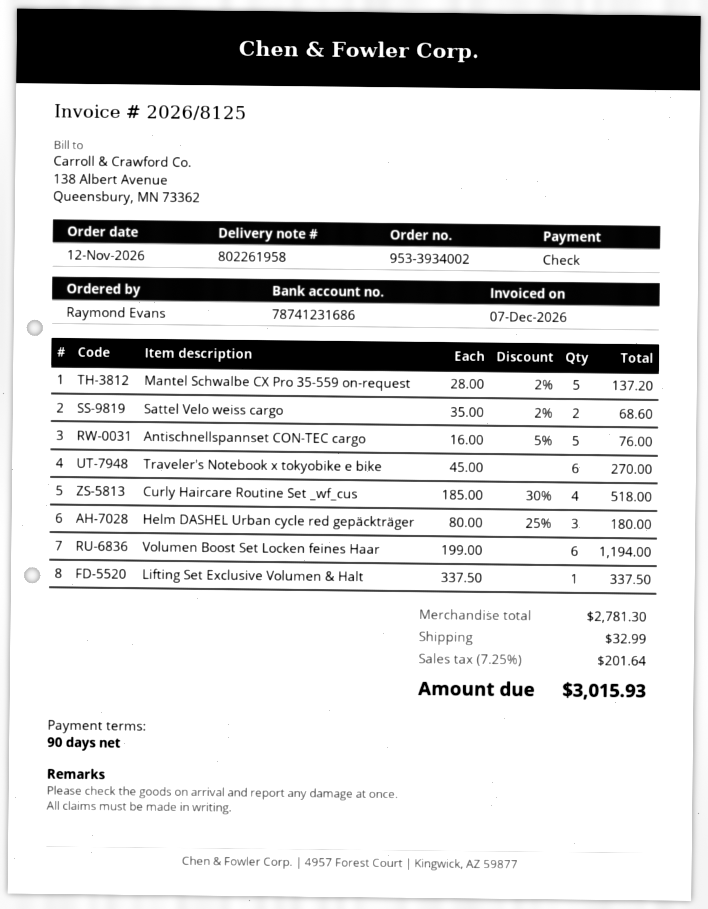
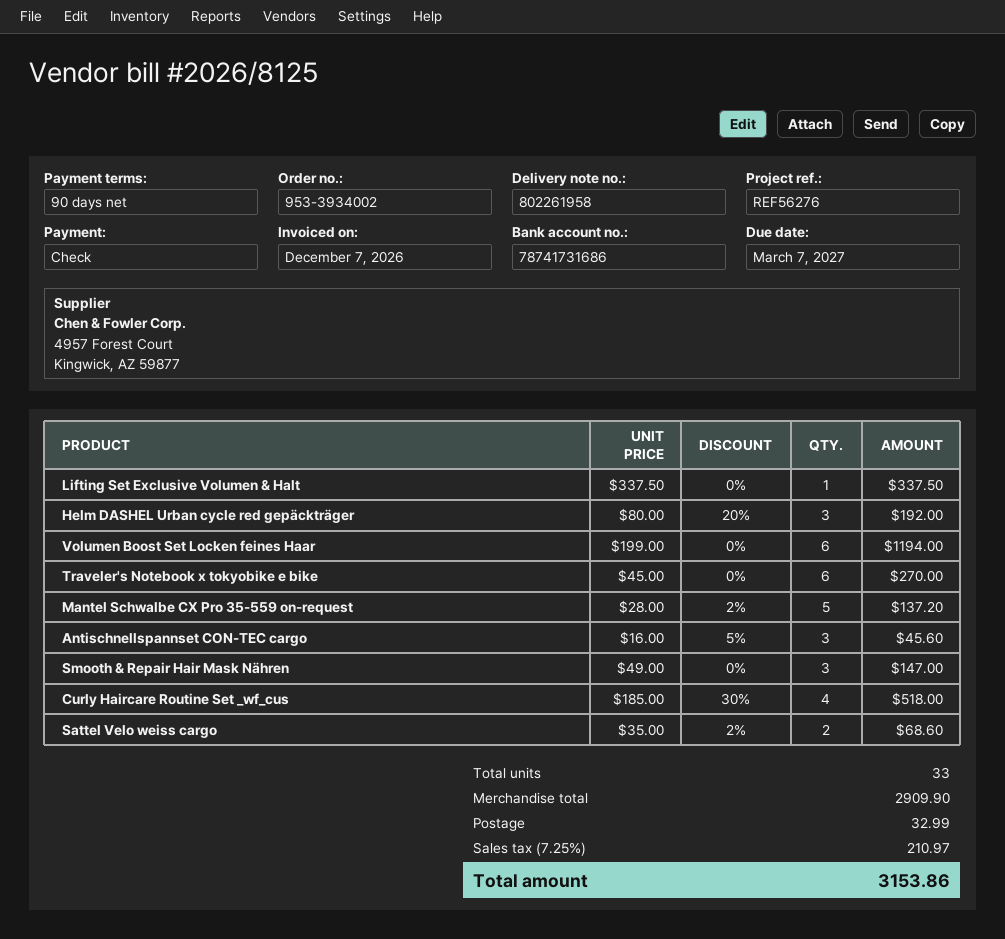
bank account: 78741231686 -> 78741731686
Antischnellspannset CON-TEC cargo: 5 x 16.00 - 5% = 76.00 -> 3 x 16.00 - 5% = 45.60
Helm DASHEL Urban cycle red gepäckträger: 3 x 80.00 - 25% = 180.00 -> 3 x 80.00 - 20% = 192.00
Smooth & Repair Hair Mask Nähren: none -> 3 x 49.00 = 147.00
subtotal: 2781.30 -> 2909.90
tax: 7.25% = 201.64 -> 7.25% = 210.97
total: 3015.93 -> 3153.86

